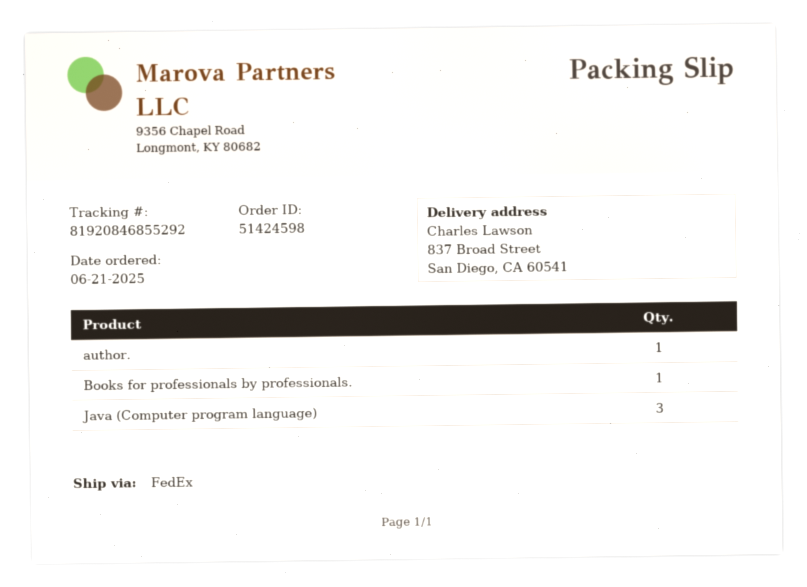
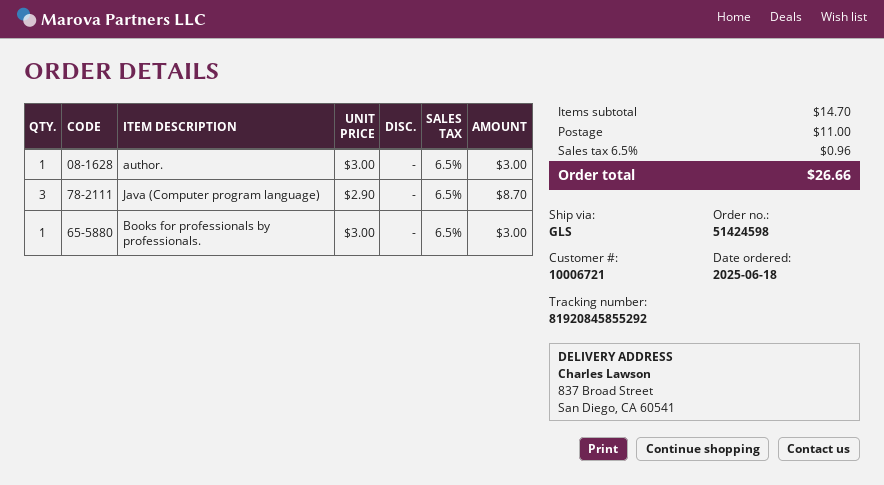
order date: 2025-06-21 -> 2025-06-18
shipping method: FedEx -> GLS
tracking number: 81920846855292 -> 81920845855292

